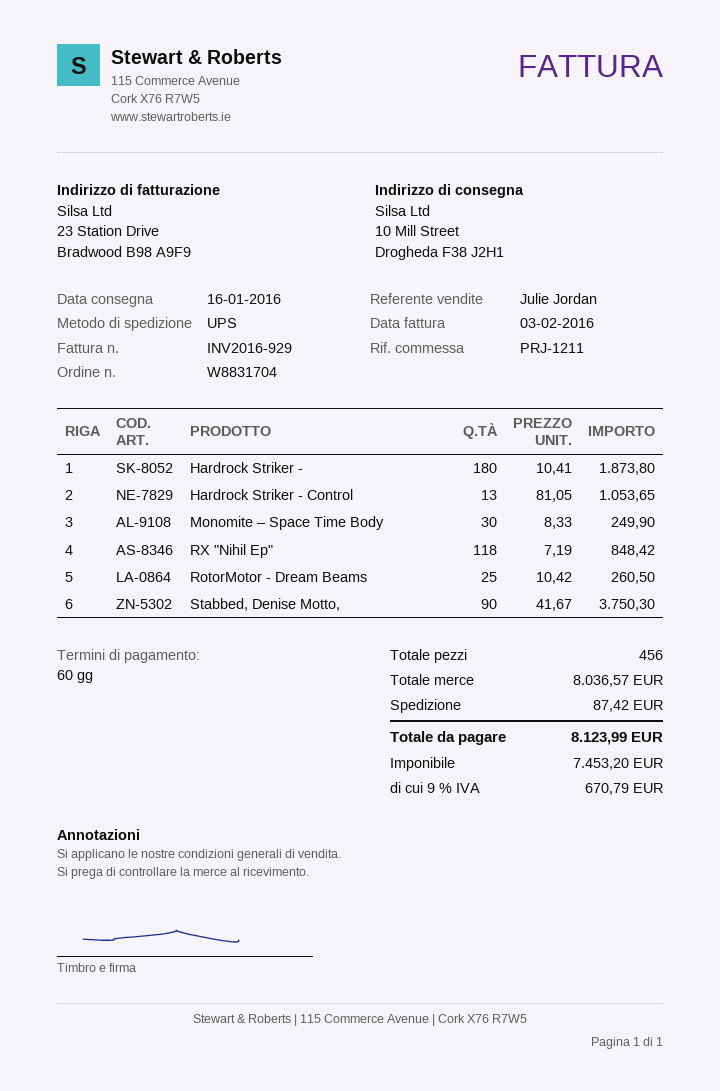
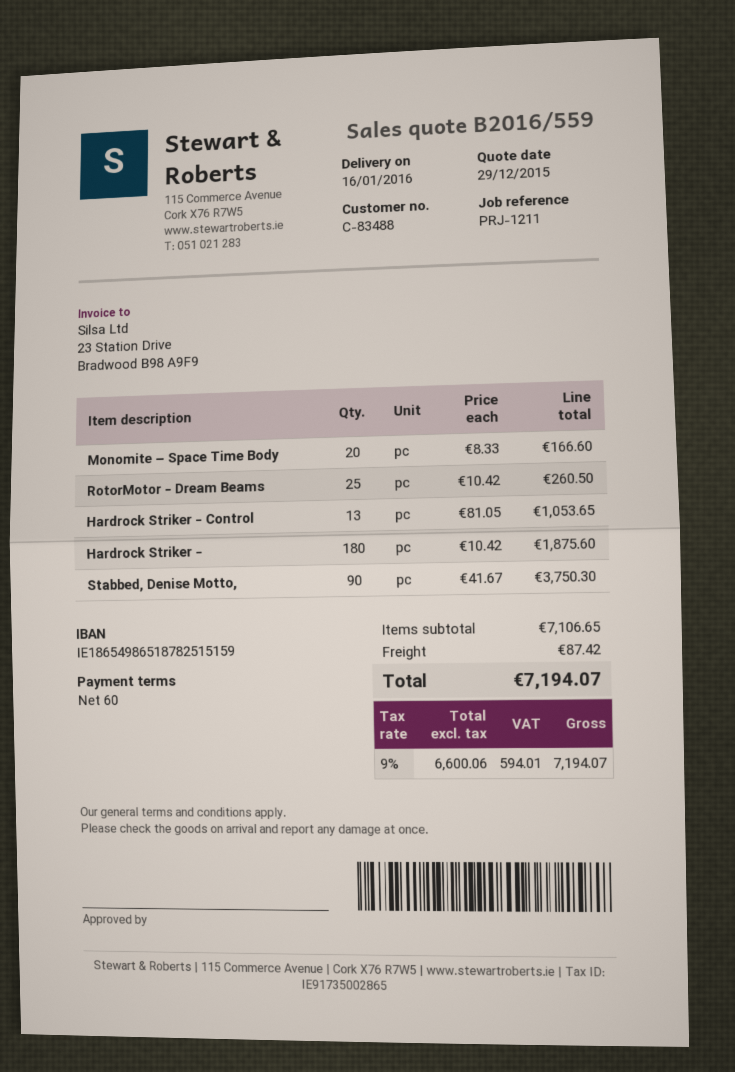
Hardrock Striker -: 180 x 10.41 = 1873.80 -> 180 x 10.42 = 1875.60
Monomite – Space Time Body: 30 x 8.33 = 249.90 -> 20 x 8.33 = 166.60
RX "Nihil Ep": 118 x 7.19 = 848.42 -> none
subtotal: 8036.57 -> 7106.65
net: 7453.20 -> 6600.06
tax: 9% = 670.79 -> 9% = 594.01
total: 8123.99 -> 7194.07

